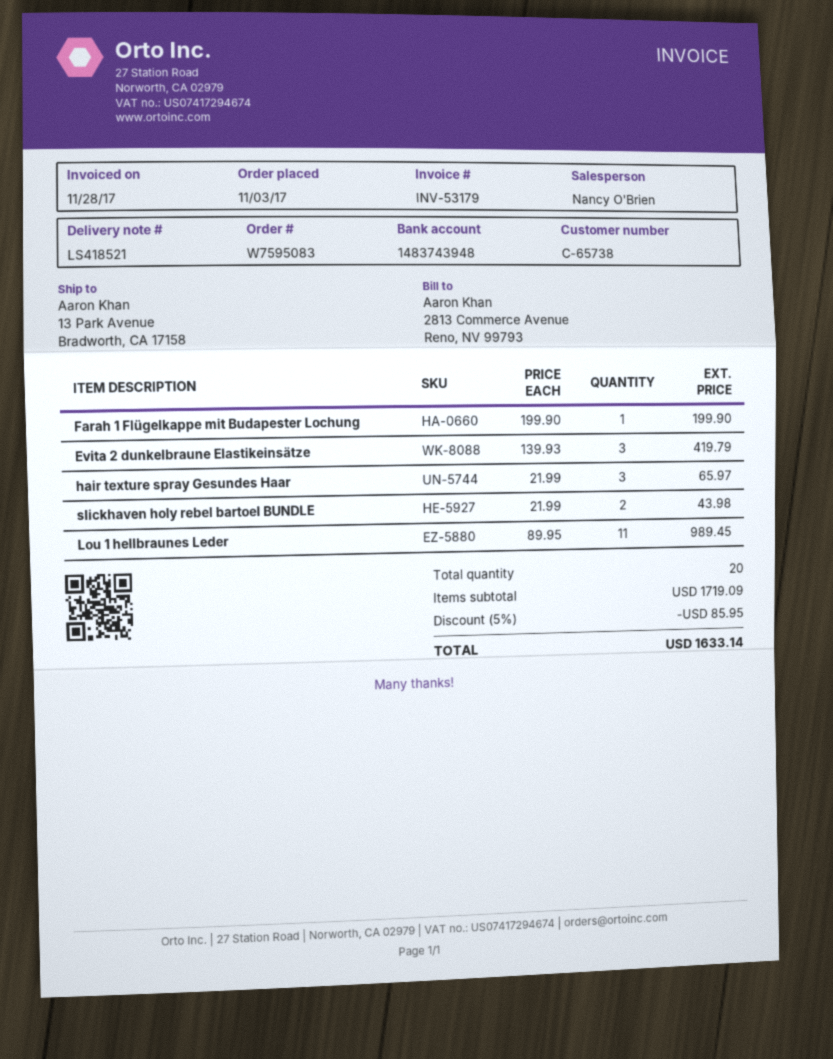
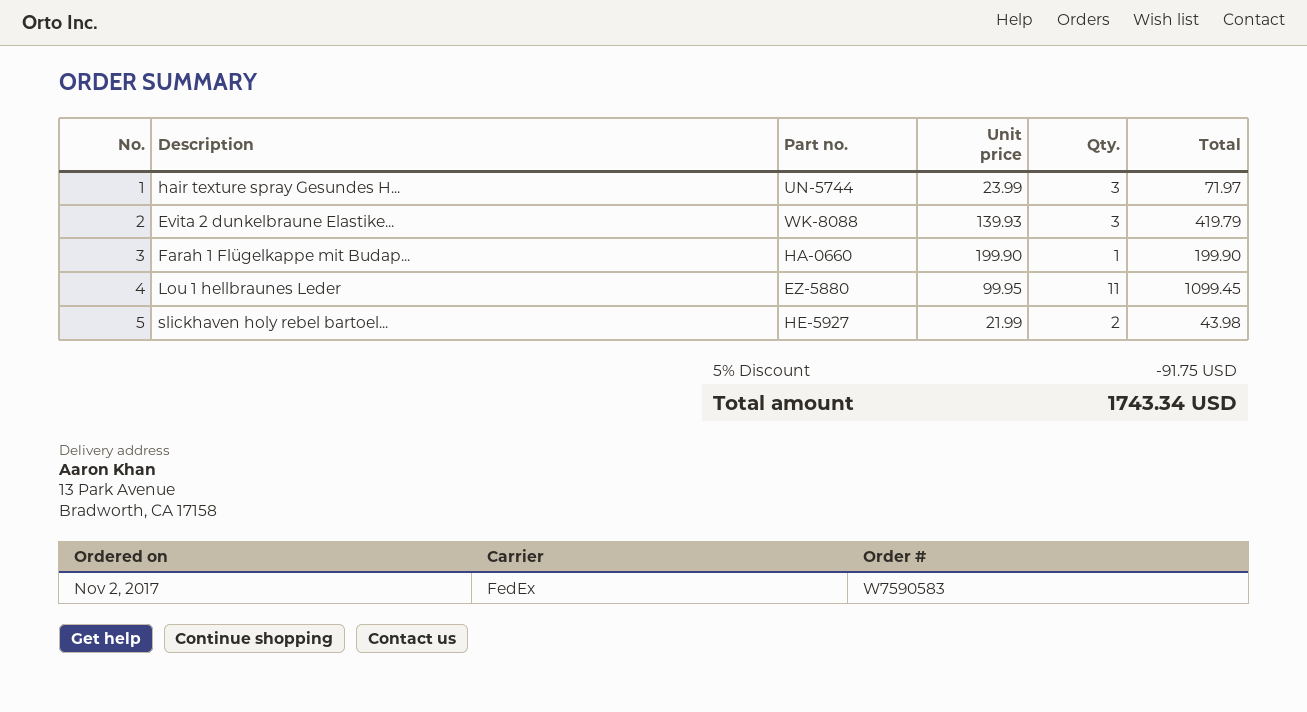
order number: W7595083 -> W7590583
order date: 2017-11-03 -> 2017-11-02
hair texture spray Gesundes Haar: 3 x 21.99 = 65.97 -> 3 x 23.99 = 71.97
Lou 1 hellbraunes Leder: 11 x 89.95 = 989.45 -> 11 x 99.95 = 1099.45
discount: 5% = 85.95 -> 5% = 91.75
total: 1633.14 -> 1743.34

